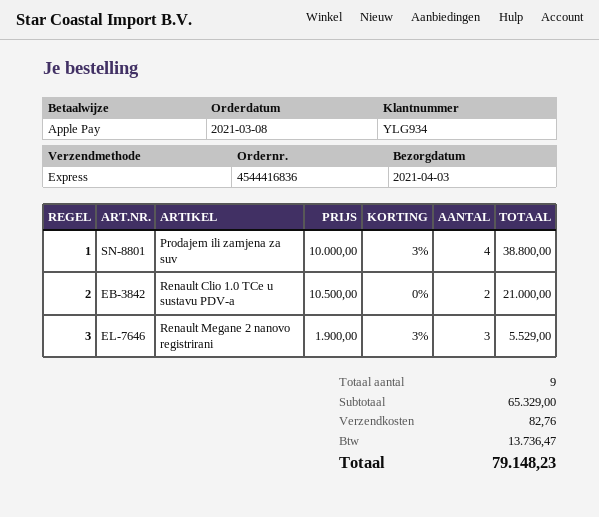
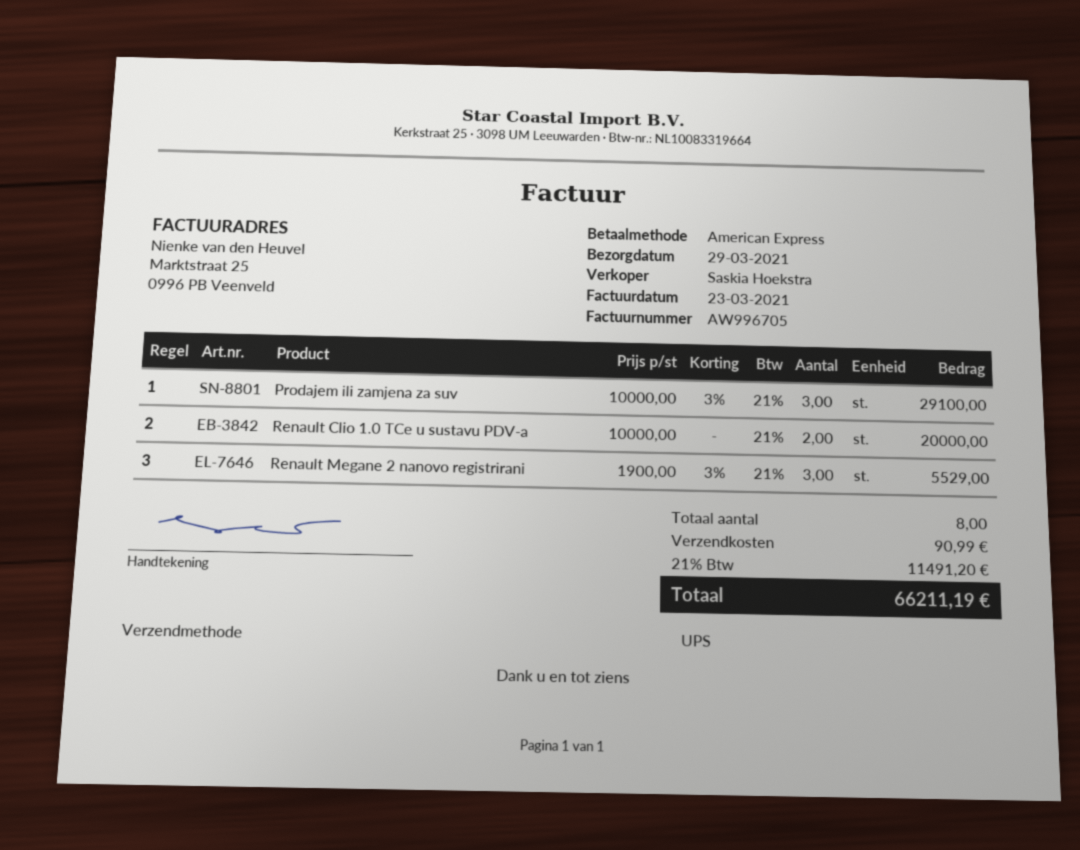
delivery date: 2021-04-03 -> 2021-03-29
payment method: Apple Pay -> American Express
shipping method: express -> UPS
Prodajem ili zamjena za suv: 4 x 10000.00 - 3% = 38800.00 -> 3 x 10000.00 - 3% = 29100.00
Renault Clio 1.0 TCe u sustavu PDV-a: 2 x 10500.00 = 21000.00 -> 2 x 10000.00 = 20000.00
total quantity: 9 -> 8
shipping: 82.76 -> 90.99
tax: 13736.47 -> 11491.20
total: 79148.23 -> 66211.19

